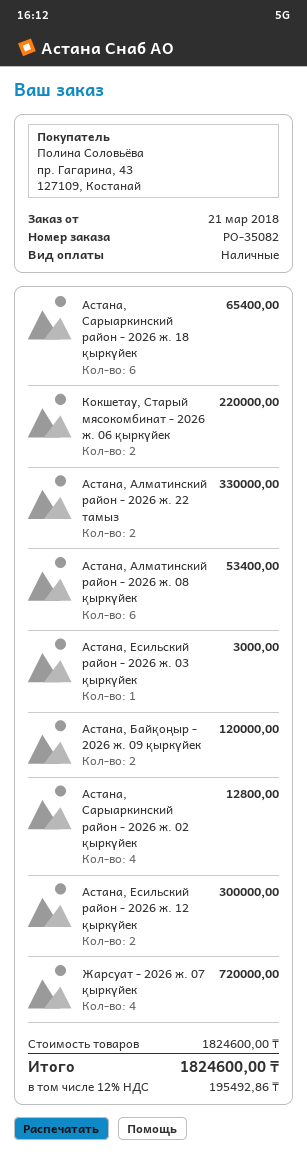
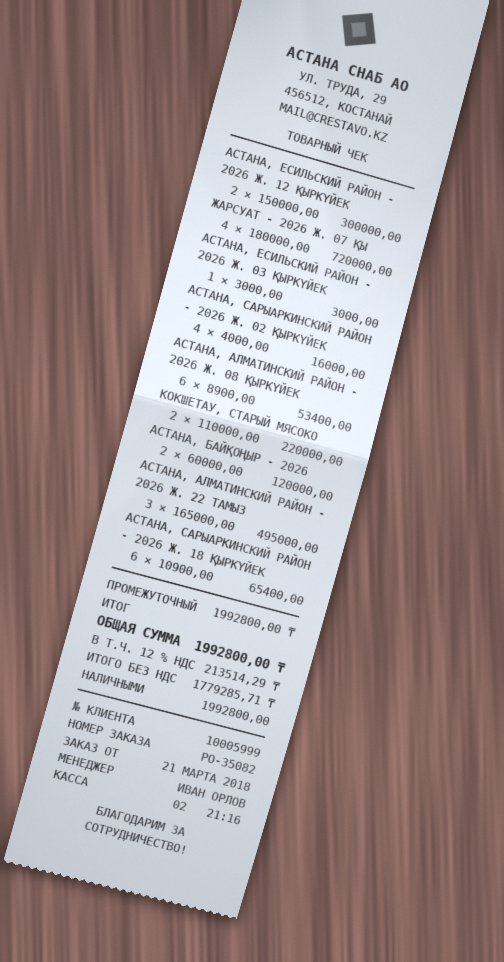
Астана, Алматинский район - 2026 ж. 22 тамыз: 2 for 330000.00 -> 3 for 495000.00
Астана, Сарыаркинский район - 2026 ж. 02 қыркүйек: 4 for 12800.00 -> 4 for 16000.00
subtotal: 1824600.00 -> 1992800.00
tax: 12% = 195492.86 -> 12% = 213514.29
total: 1824600.00 -> 1992800.00

